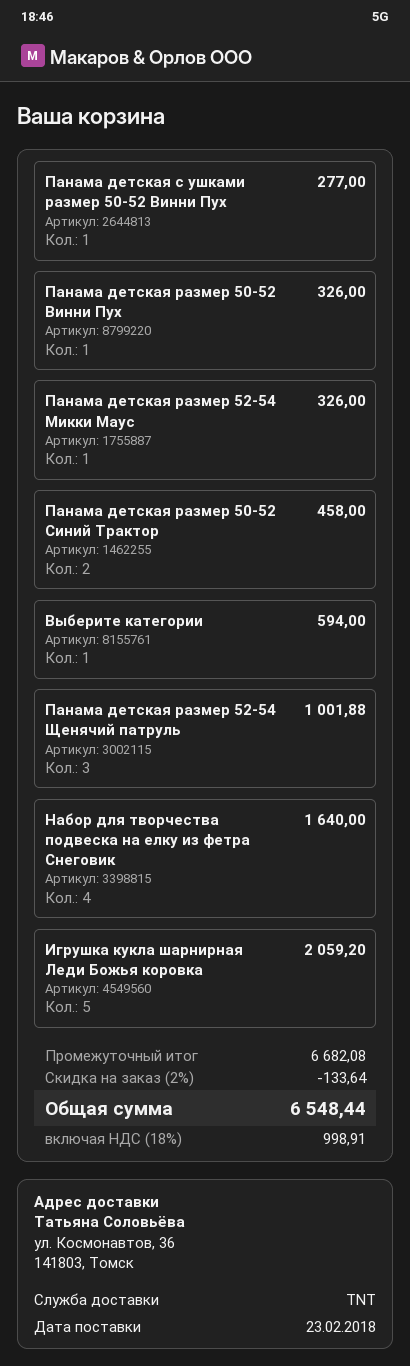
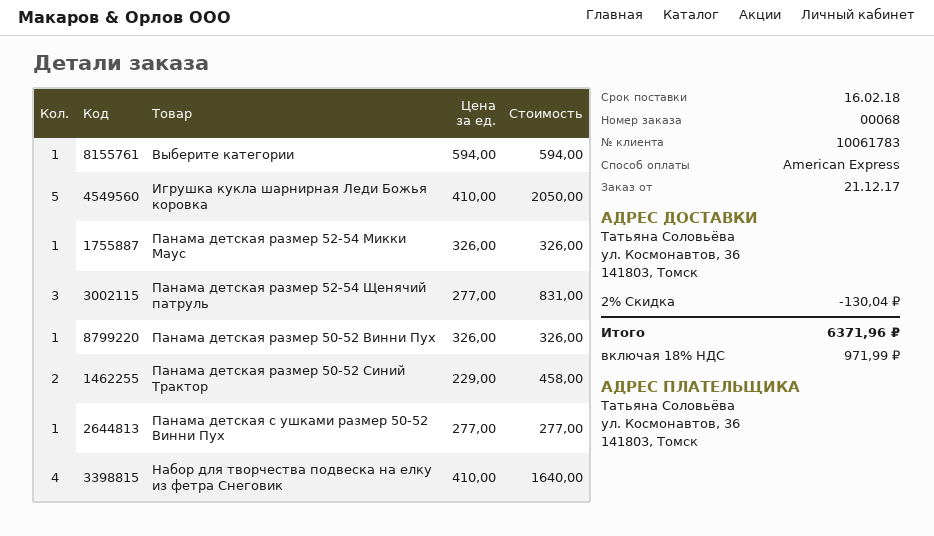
delivery date: 2018-02-23 -> 2018-02-16
Панама детская размер 52-54 Щенячий патруль: 3 for 1001.88 -> 3 for 831.00
Игрушка кукла шарнирная Леди Божья коровка: 5 for 2059.20 -> 5 for 2050.00
discount: 2% = 133.64 -> 2% = 130.04
tax: 18% = 998.91 -> 18% = 971.99
total: 6548.44 -> 6371.96

